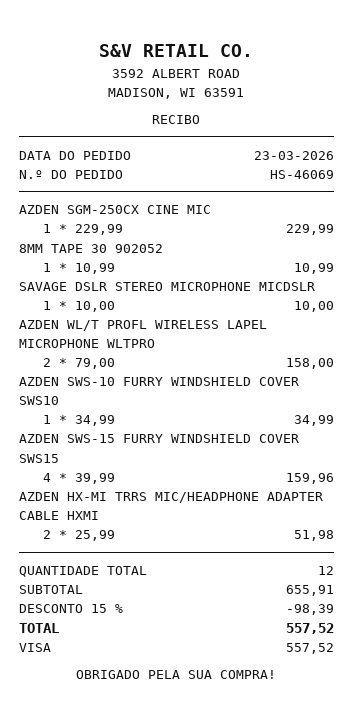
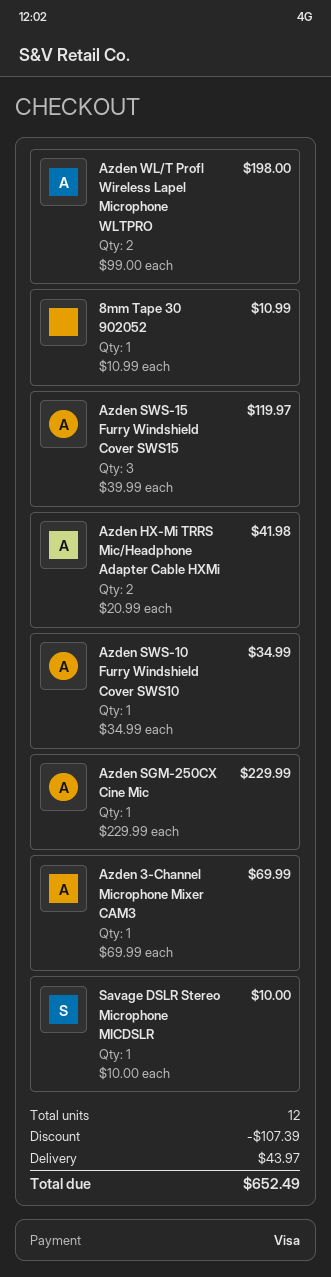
AZDEN WL/T PROFL WIRELESS LAPEL MICROPHONE WLTPRO: 2 x 79.00 = 158.00 -> 2 x 99.00 = 198.00
AZDEN SWS-15 FURRY WINDSHIELD COVER SWS15: 4 x 39.99 = 159.96 -> 3 x 39.99 = 119.97
AZDEN HX-MI TRRS MIC/HEADPHONE ADAPTER CABLE HXMI: 2 x 25.99 = 51.98 -> 2 x 20.99 = 41.98
Azden 3-Channel Microphone Mixer CAM3: none -> 1 x 69.99 = 69.99
discount: 98.39 -> 107.39
shipping: none -> 43.97
total: 557.52 -> 652.49

